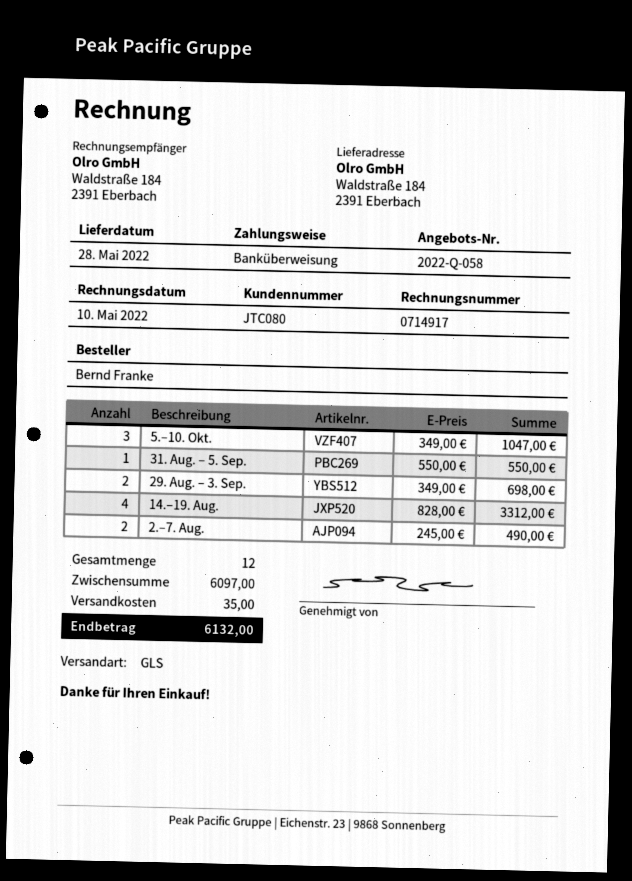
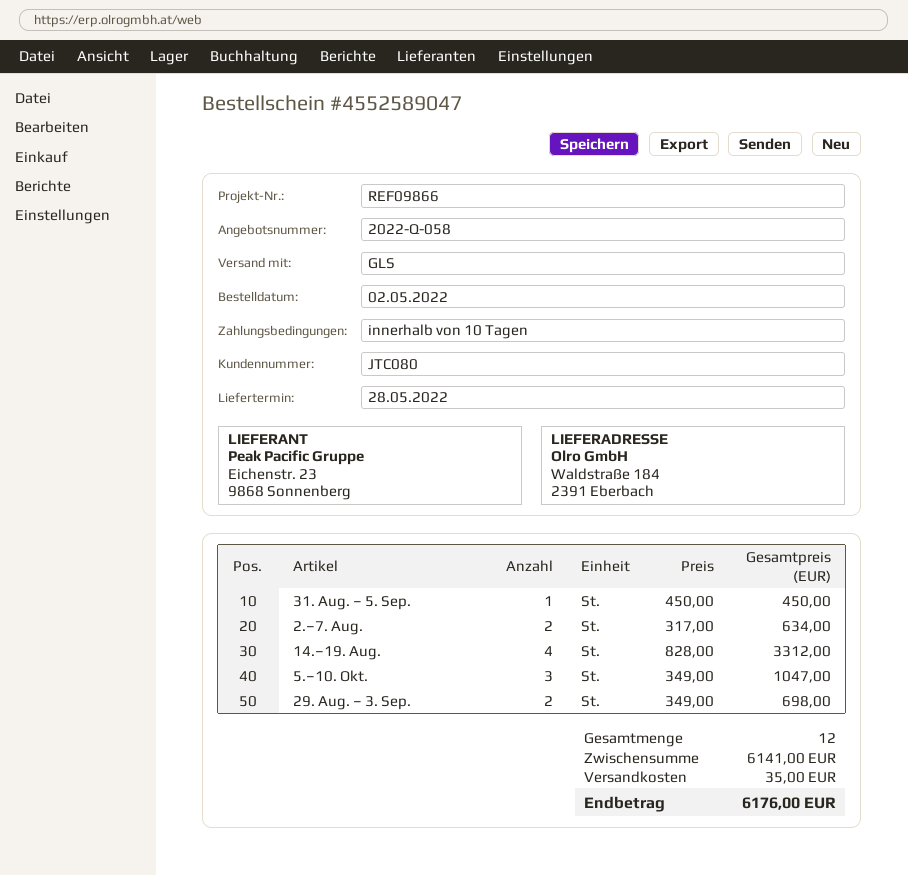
31. Aug. – 5. Sep.: 1 x 550.00 = 550.00 -> 1 x 450.00 = 450.00
2.–7. Aug.: 2 x 245.00 = 490.00 -> 2 x 317.00 = 634.00
subtotal: 6097.00 -> 6141.00
total: 6132.00 -> 6176.00

